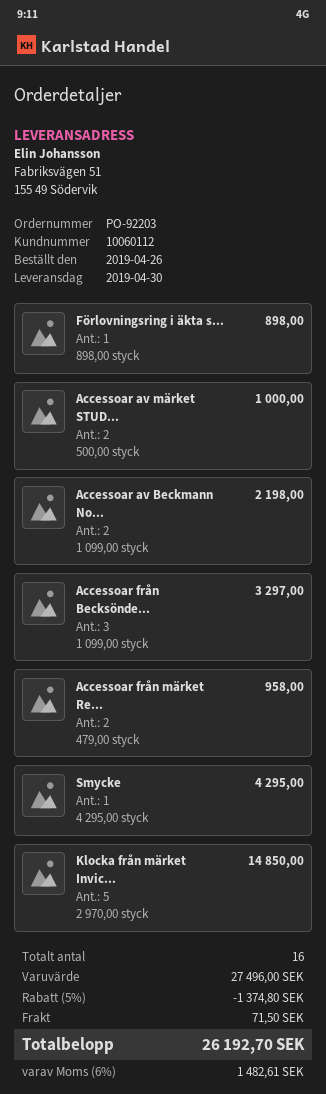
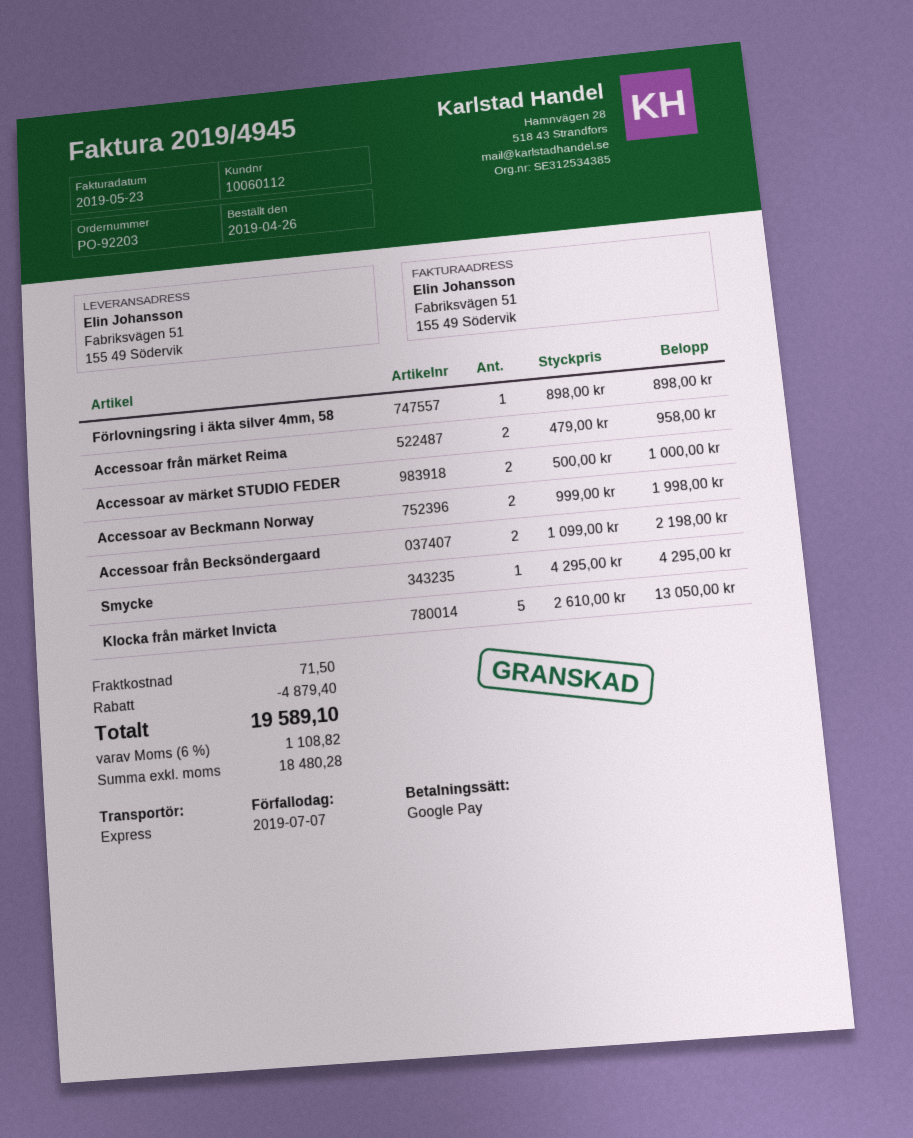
Accessoar av Beckmann No...: 2 x 1099.00 = 2198.00 -> 2 x 999.00 = 1998.00
Accessoar från Becksönde...: 3 x 1099.00 = 3297.00 -> 2 x 1099.00 = 2198.00
Klocka från märket Invic...: 5 x 2970.00 = 14850.00 -> 5 x 2610.00 = 13050.00
discount: 1374.80 -> 4879.40
tax: 6% = 1482.61 -> 6% = 1108.82
total: 26192.70 -> 19589.10

